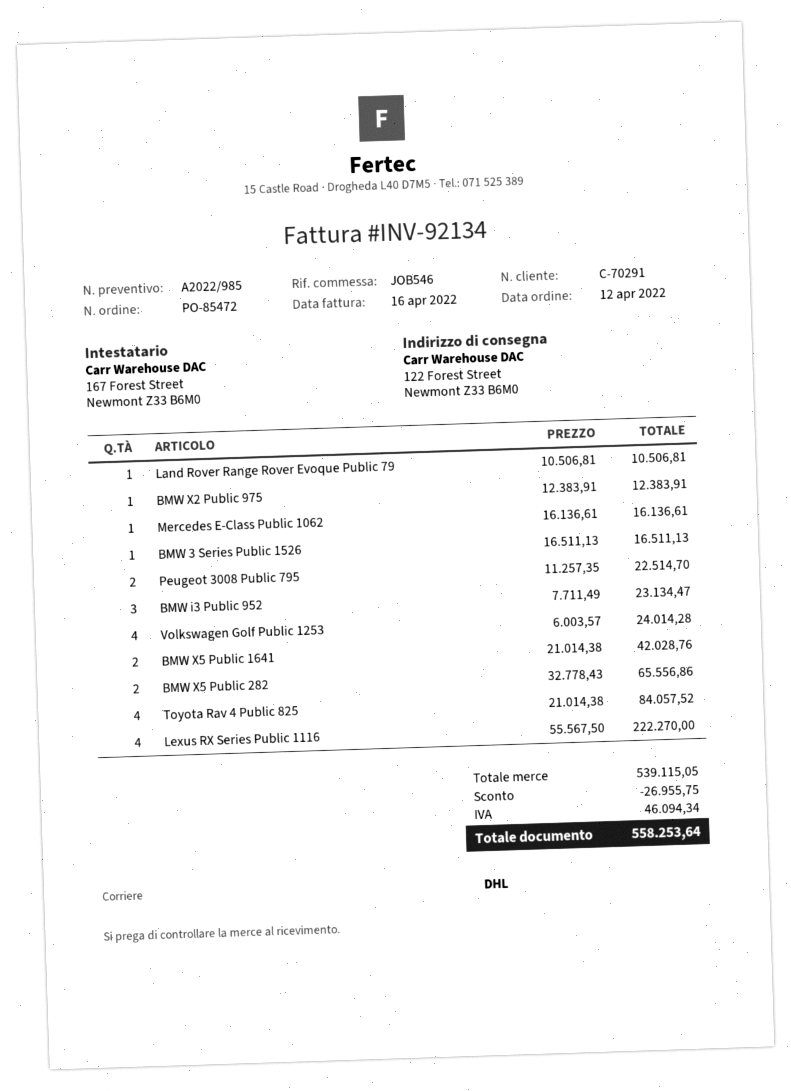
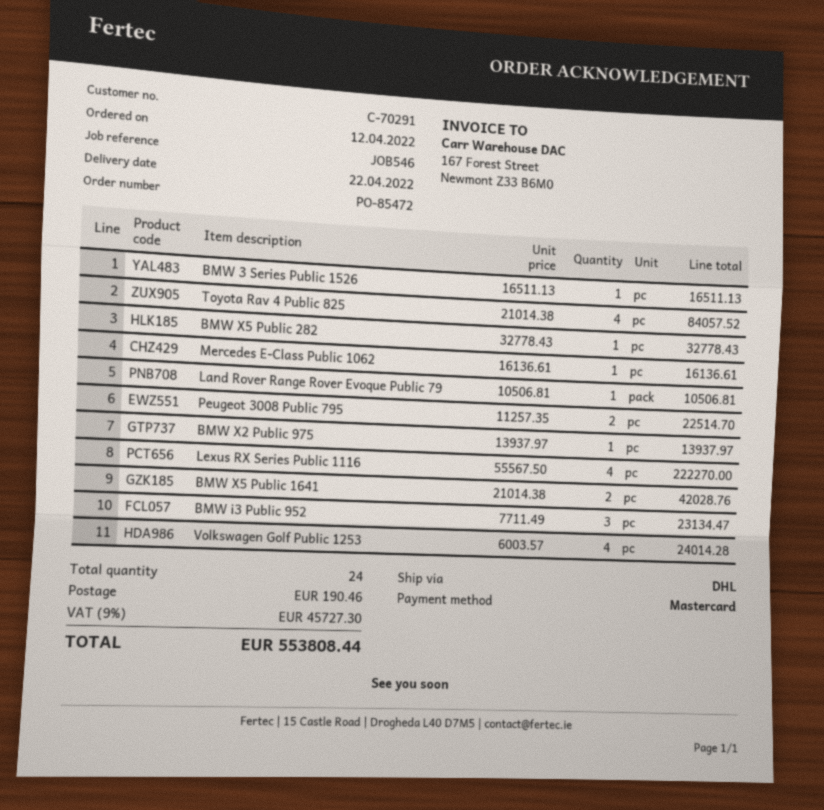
BMW X2 Public 975: 1 x 12383.91 = 12383.91 -> 1 x 13937.97 = 13937.97
BMW X5 Public 282: 2 x 32778.43 = 65556.86 -> 1 x 32778.43 = 32778.43
discount: 26955.75 -> none
shipping: none -> 190.46
tax: 46094.34 -> 45727.30
total: 558253.64 -> 553808.44

